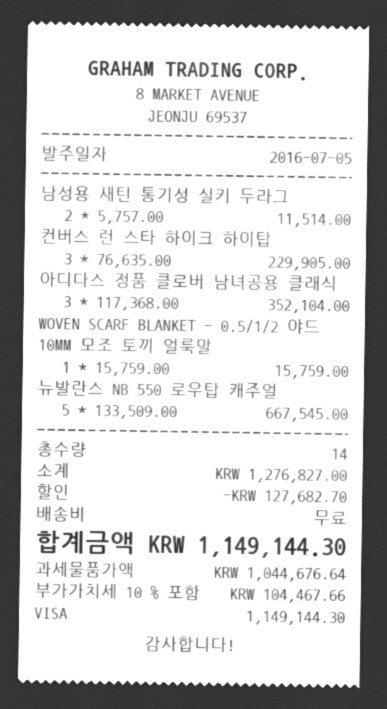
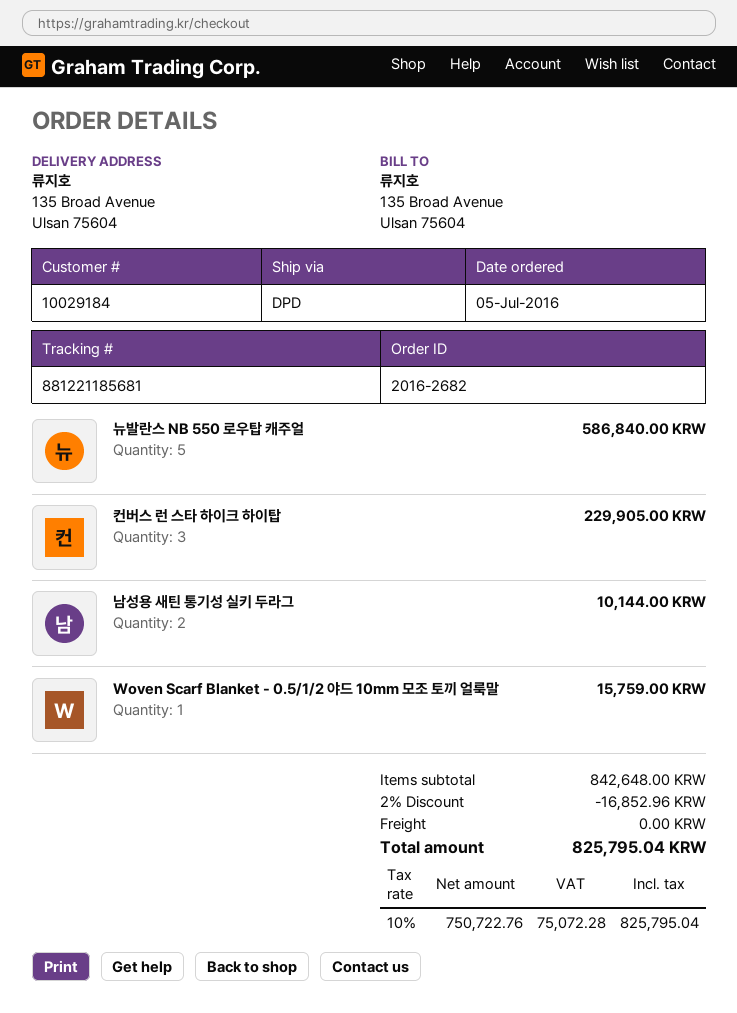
남성용 새틴 통기성 실키 두라그: 2 for 11514.00 -> 2 for 10144.00
아디다스 정품 클로버 남녀공용 클래식: 3 for 352104.00 -> none
뉴발란스 NB 550 로우탑 캐주얼: 5 for 667545.00 -> 5 for 586840.00
subtotal: 1276827.00 -> 842648.00
discount: 127682.70 -> 16852.96
net: 1044676.64 -> 750722.76
tax: 10% = 104467.66 -> 10% = 75072.28
total: 1149144.30 -> 825795.04

